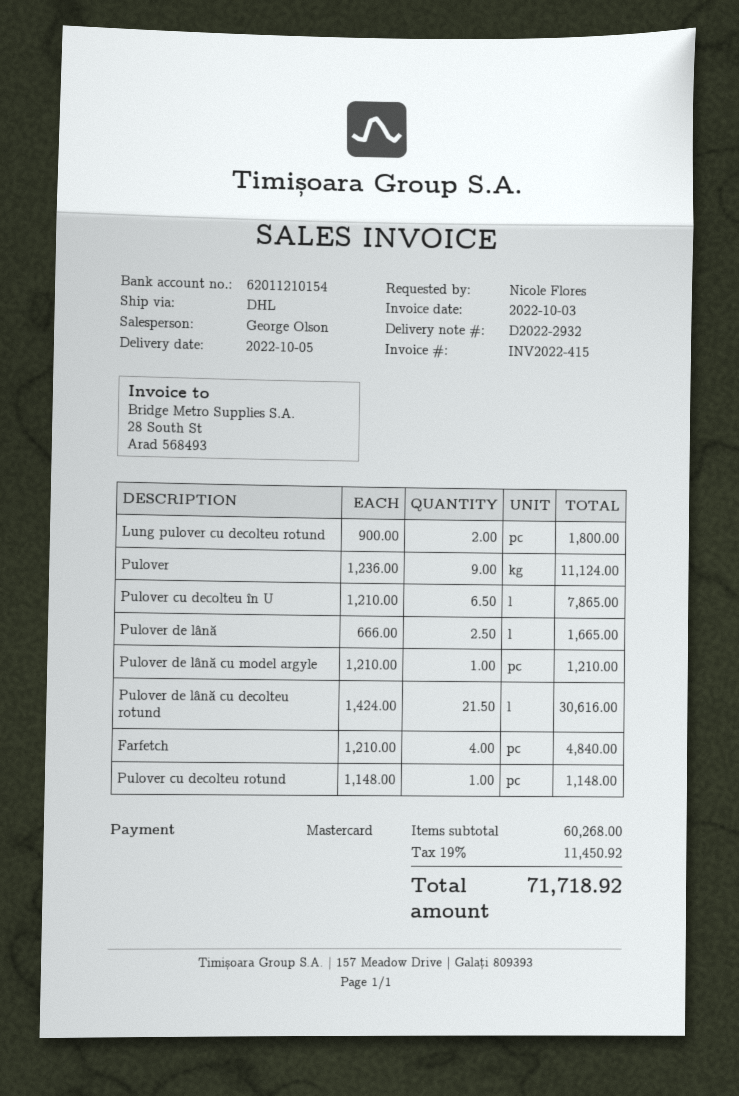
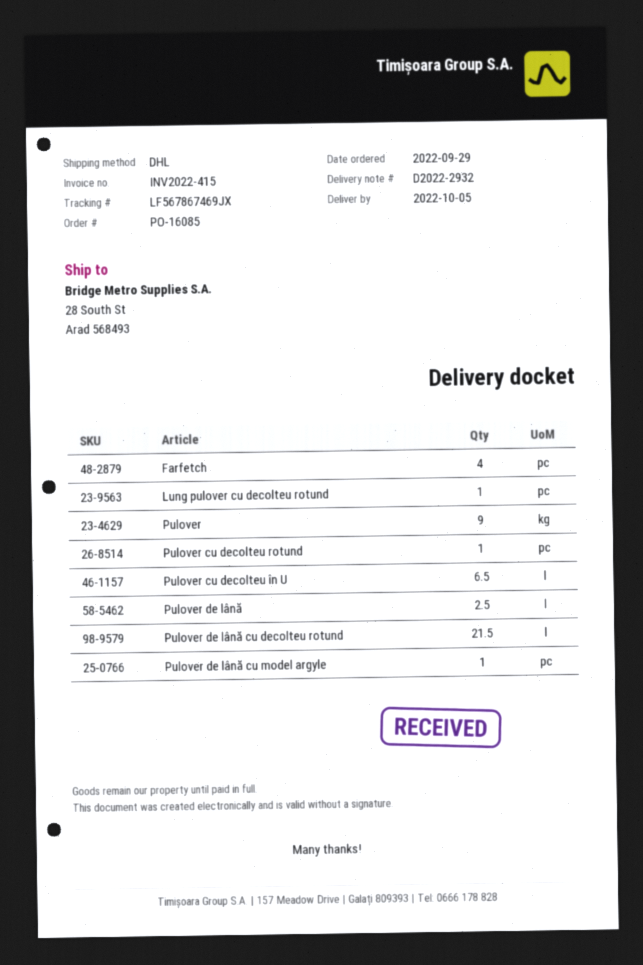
Lung pulover cu decolteu rotund: 2 -> 1

